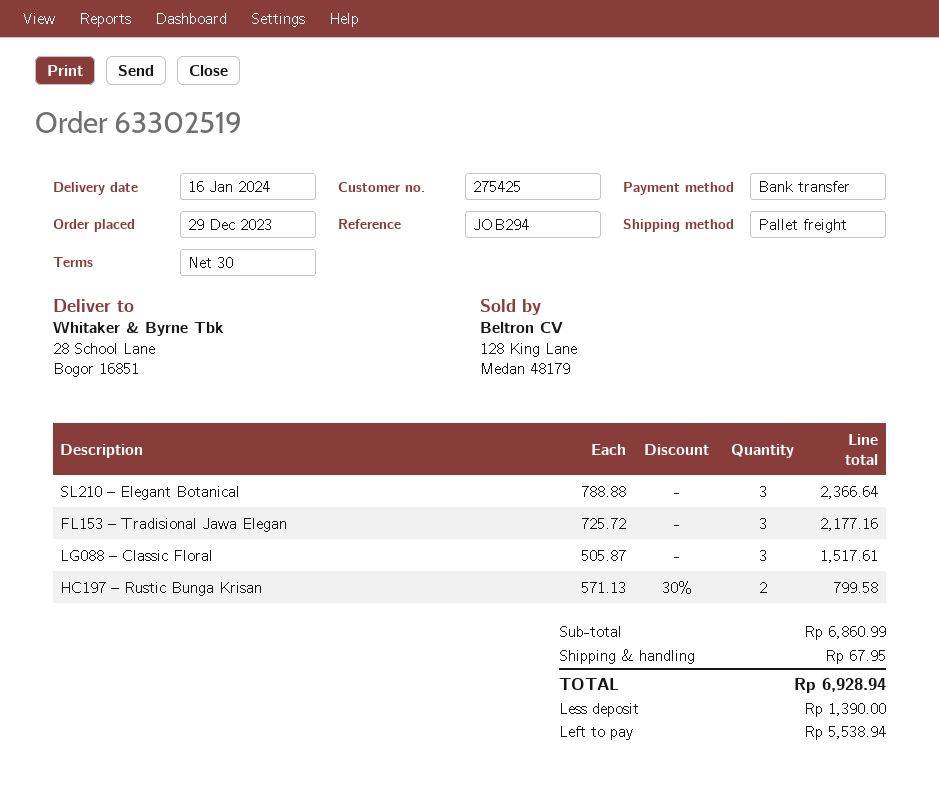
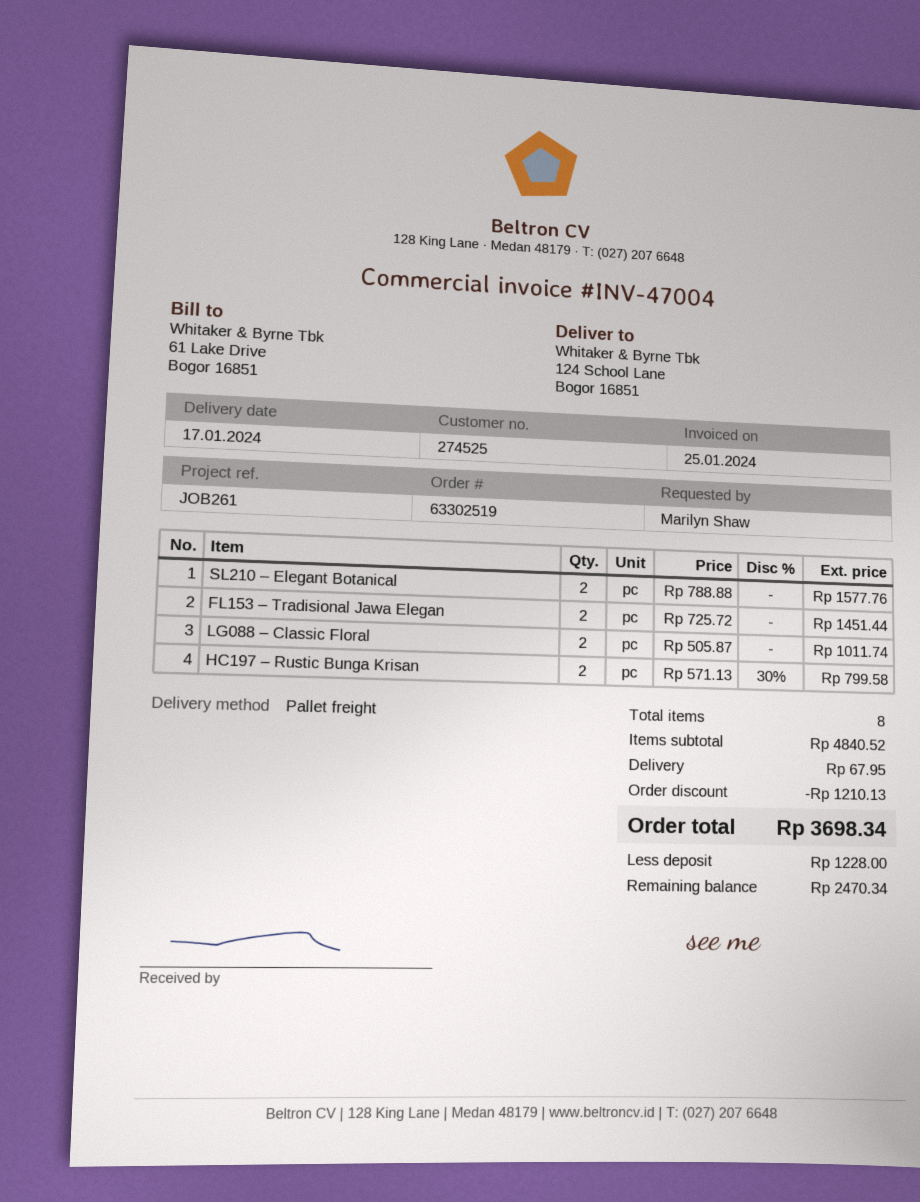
delivery date: 2024-01-16 -> 2024-01-17
customer number: 275425 -> 274525
reference: JOB294 -> JOB261
ship to: 28 School Lane, Bogor 16851 -> 124 School Lane, Bogor 16851
SL210 – Elegant Botanical: 3 x 788.88 = 2366.64 -> 2 x 788.88 = 1577.76
FL153 – Tradisional Jawa Elegan: 3 x 725.72 = 2177.16 -> 2 x 725.72 = 1451.44
LG088 – Classic Floral: 3 x 505.87 = 1517.61 -> 2 x 505.87 = 1011.74
subtotal: 6860.99 -> 4840.52
discount: none -> 1210.13
total: 6928.94 -> 3698.34
deposit: 1390.00 -> 1228.00
balance: 5538.94 -> 2470.34

